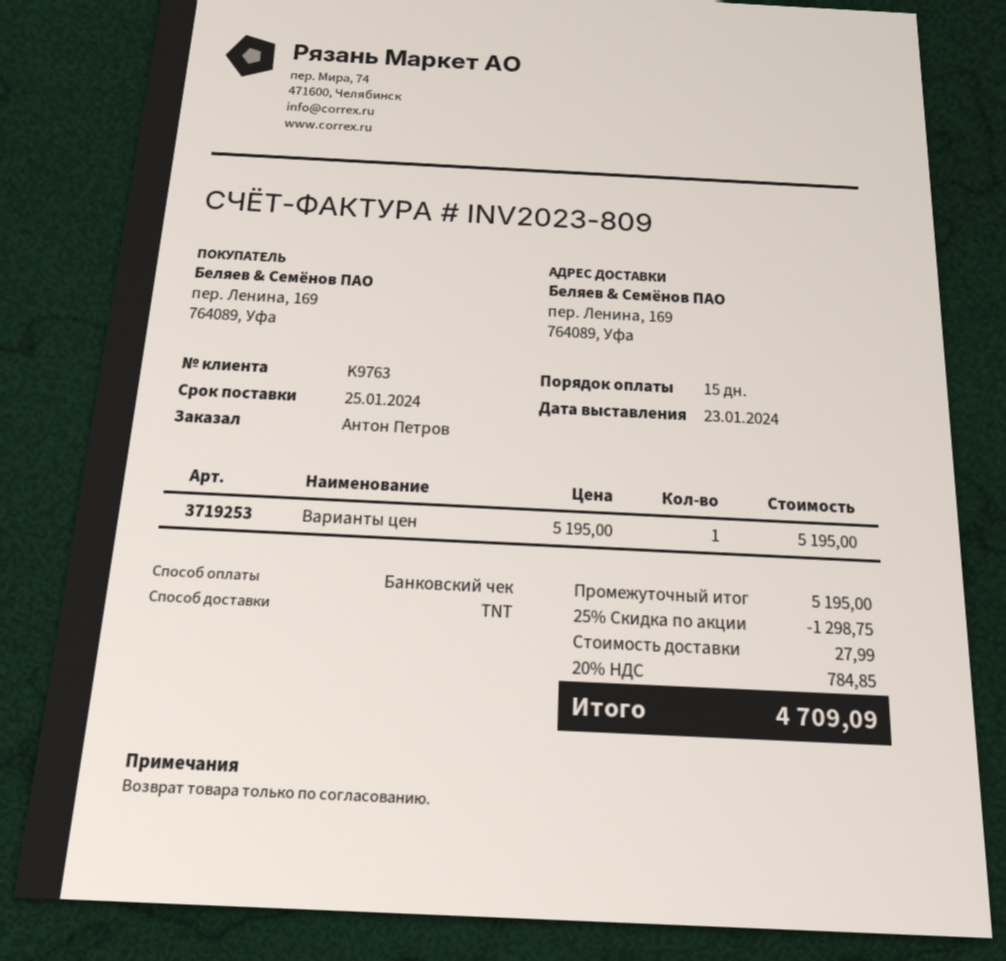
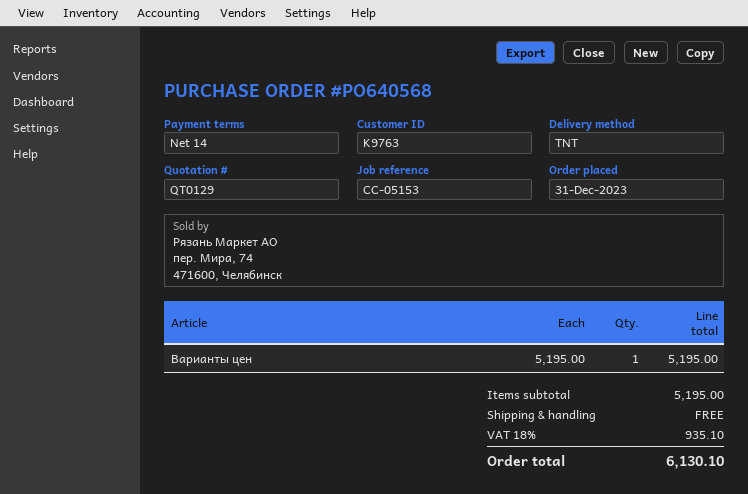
payment terms: 15 days -> 14 days
discount: 25% = 1298.75 -> none
shipping: 27.99 -> 0.00
tax: 20% = 784.85 -> 18% = 935.10
total: 4709.09 -> 6130.10

